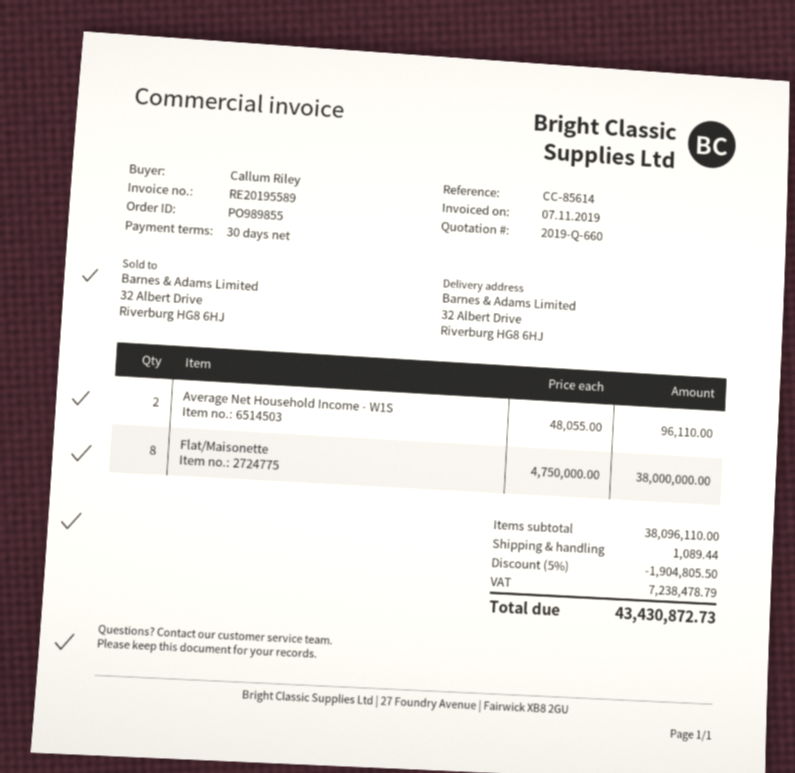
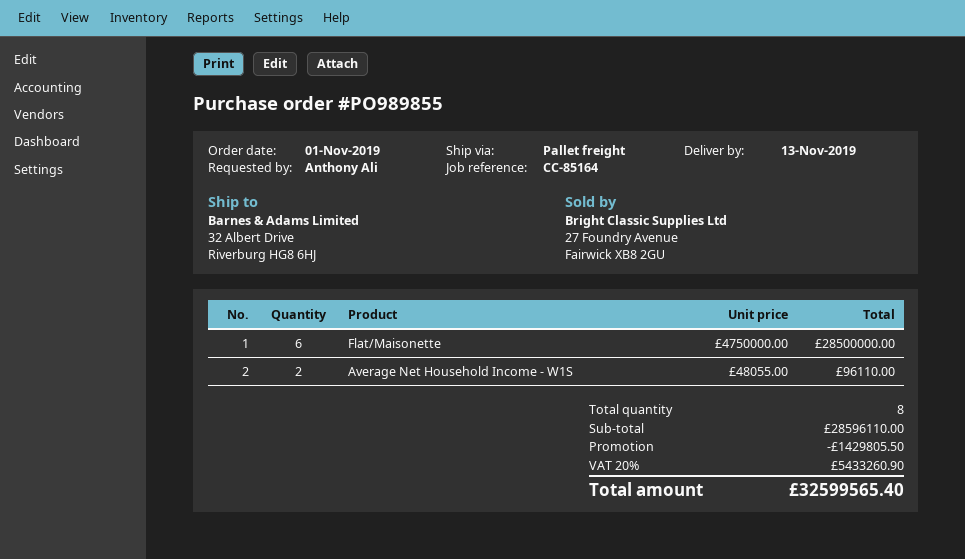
reference: CC-85614 -> CC-85164
ordered by: Callum Riley -> Anthony Ali
Flat/Maisonette: 8 x 4750000.00 = 38000000.00 -> 6 x 4750000.00 = 28500000.00
subtotal: 38096110.00 -> 28596110.00
discount: 1904805.50 -> 1429805.50
shipping: 1089.44 -> none
tax: 7238478.79 -> 5433260.90
total: 43430872.73 -> 32599565.40

